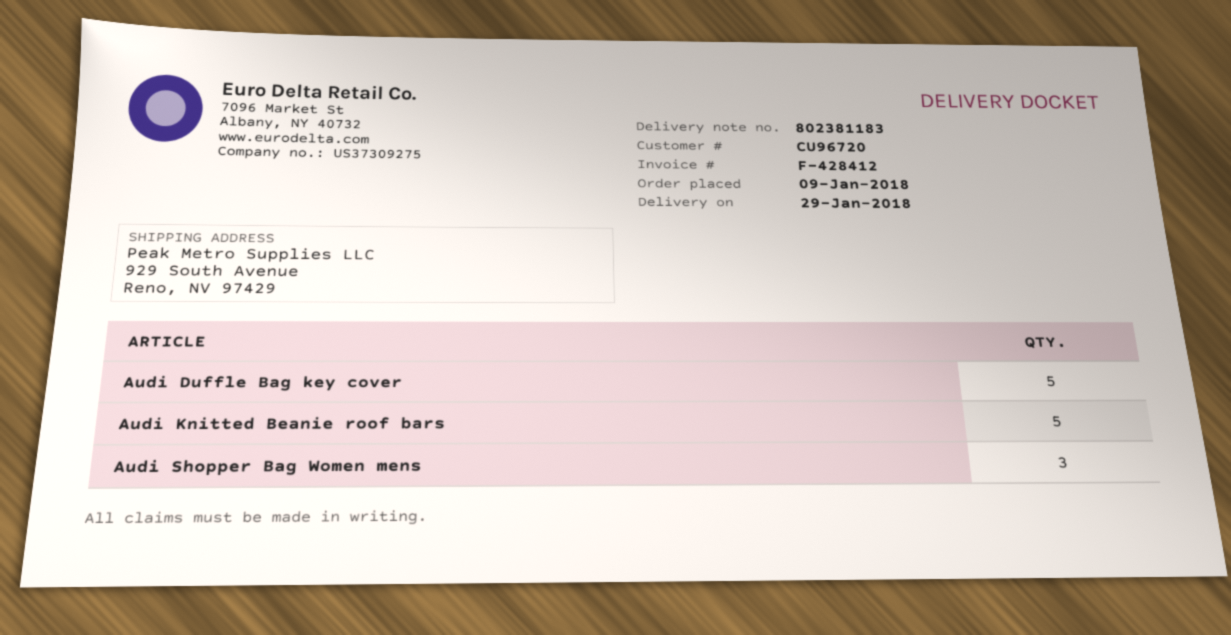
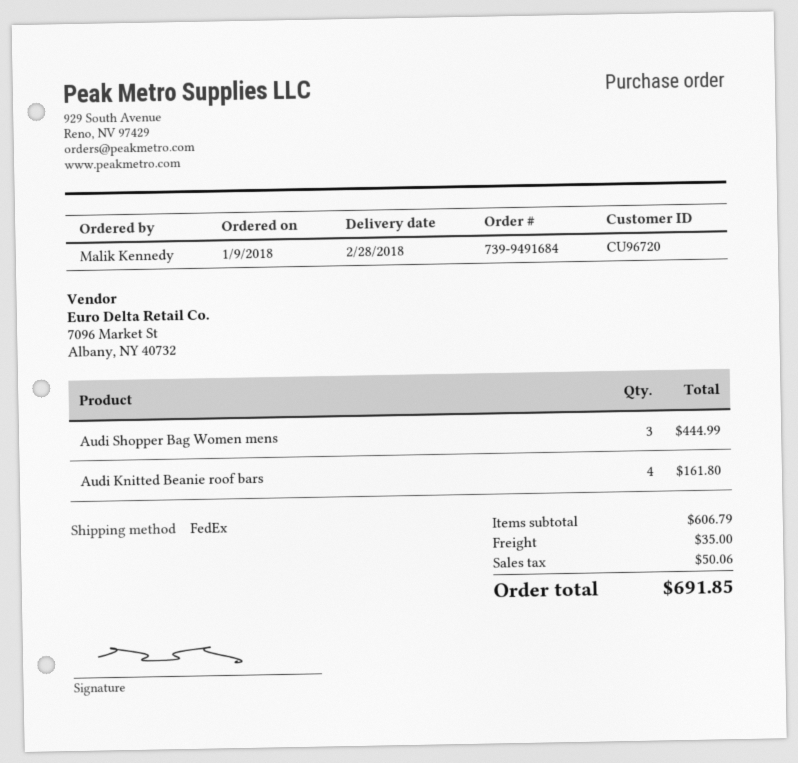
delivery date: 2018-01-29 -> 2018-02-28
Audi Duffle Bag key cover: 5 -> none
Audi Knitted Beanie roof bars: 5 -> 4

